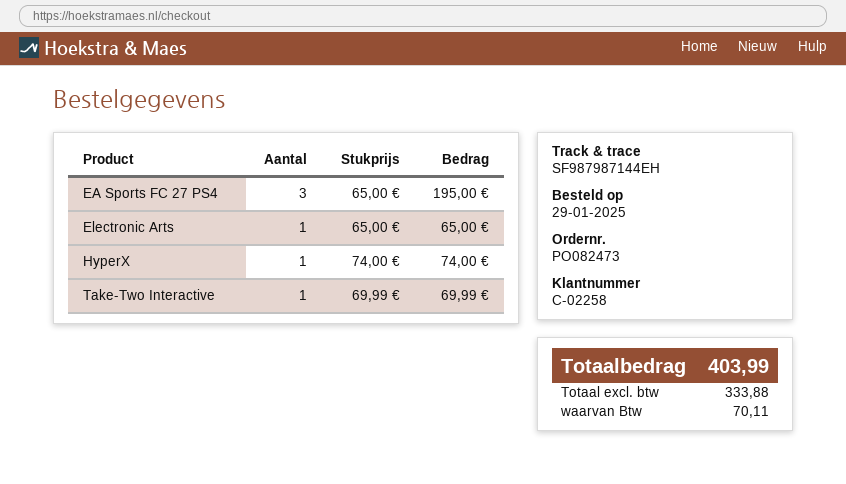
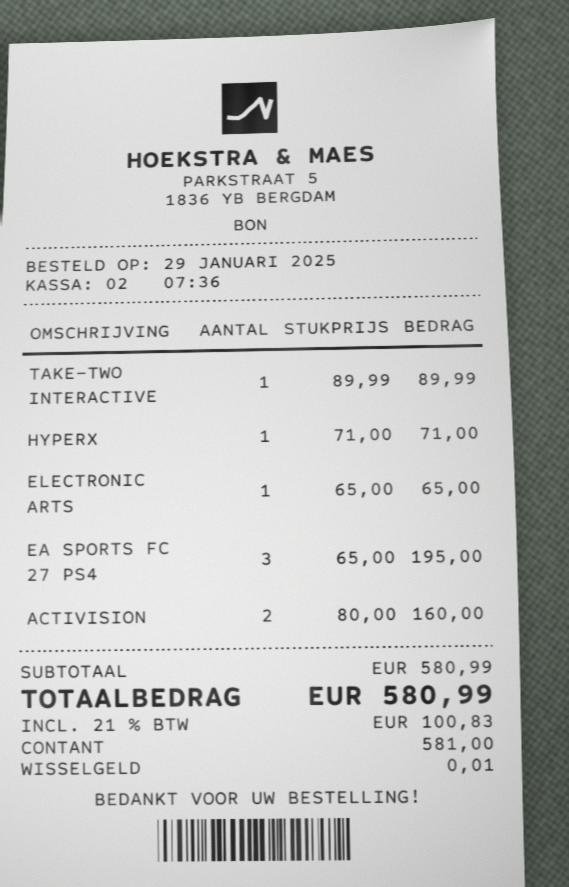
HyperX: 1 x 74.00 = 74.00 -> 1 x 71.00 = 71.00
Take-Two Interactive: 1 x 69.99 = 69.99 -> 1 x 89.99 = 89.99
ACTIVISION: none -> 2 x 80.00 = 160.00
tax: 70.11 -> 100.83
total: 403.99 -> 580.99

